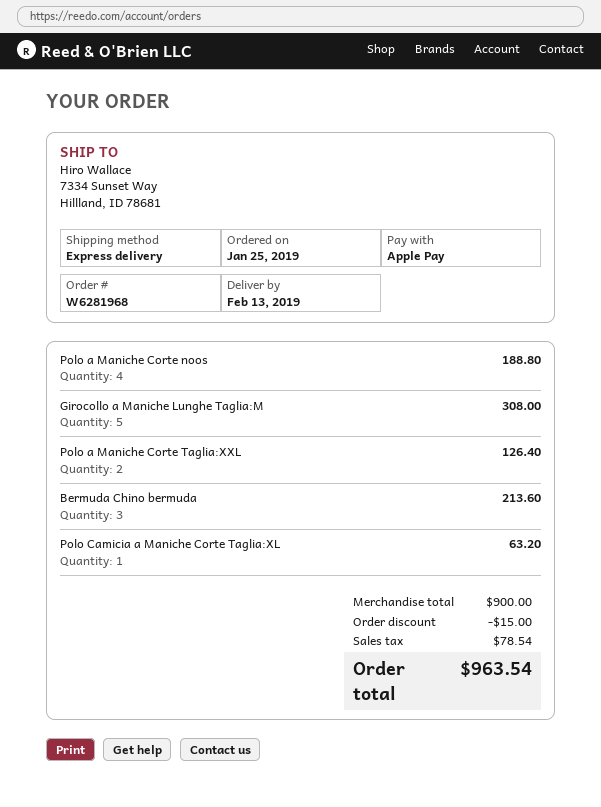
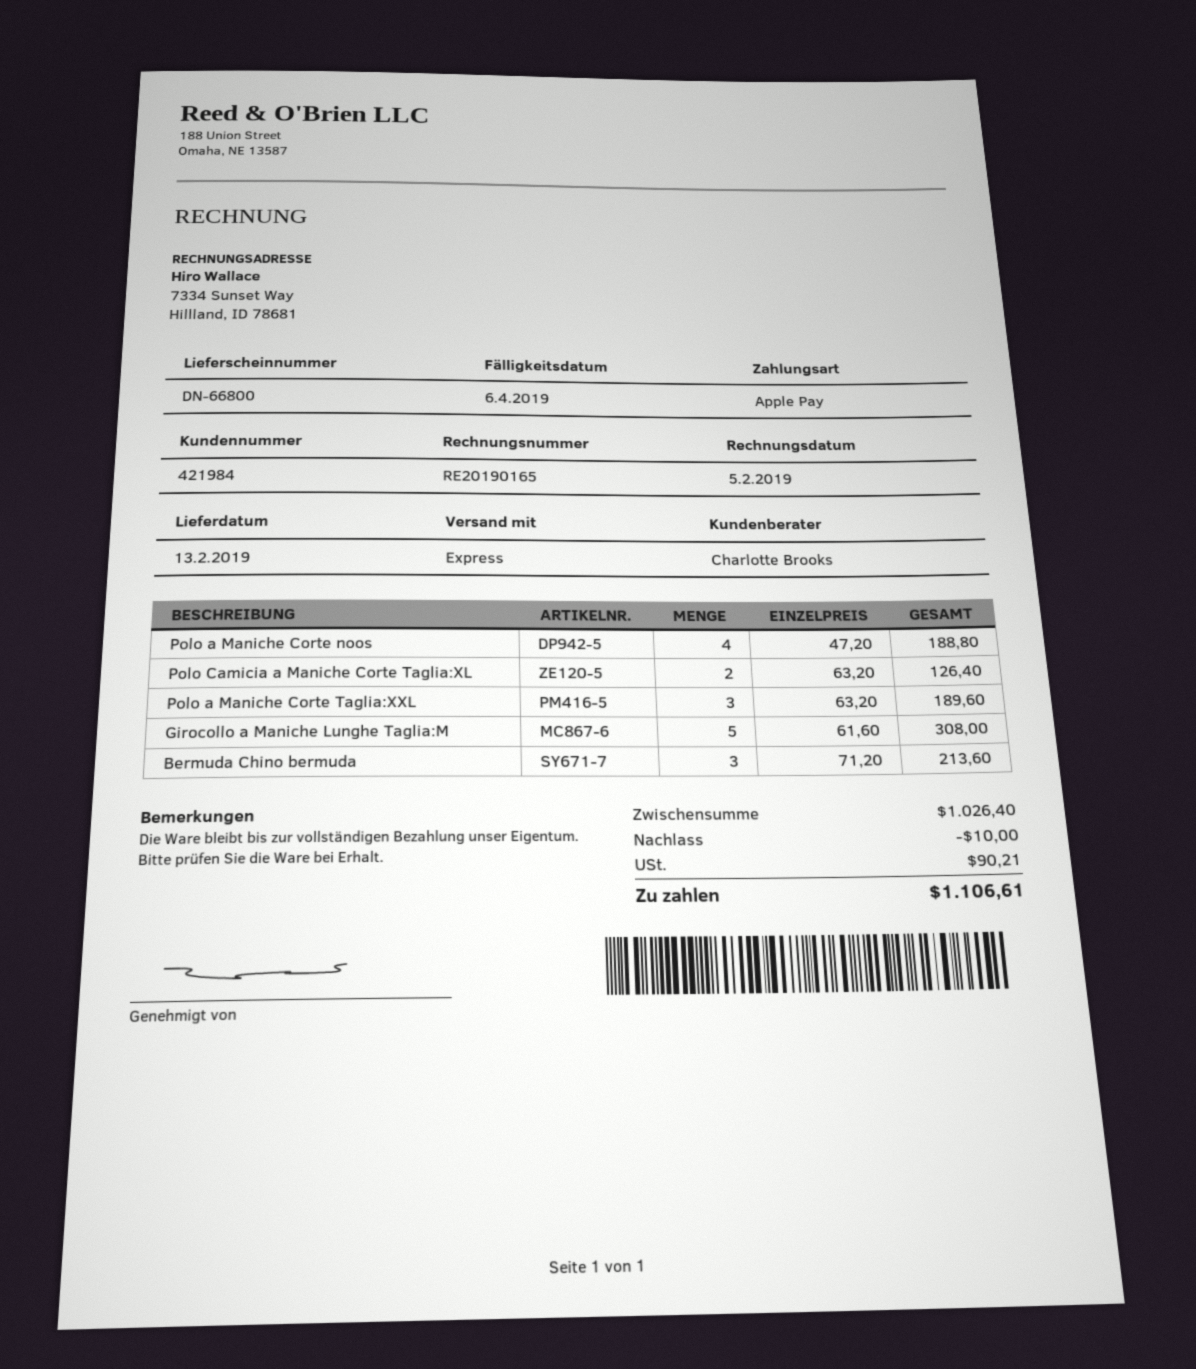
Polo a Maniche Corte Taglia:XXL: 2 for 126.40 -> 3 for 189.60
Polo Camicia a Maniche Corte Taglia:XL: 1 for 63.20 -> 2 for 126.40
subtotal: 900.00 -> 1026.40
discount: 15.00 -> 10.00
tax: 78.54 -> 90.21
total: 963.54 -> 1106.61

